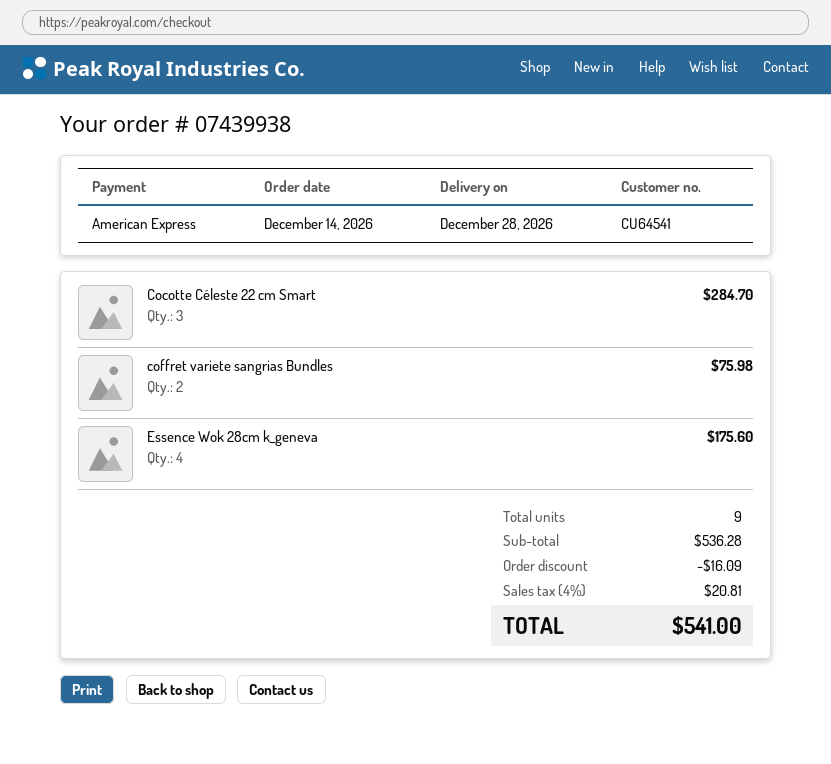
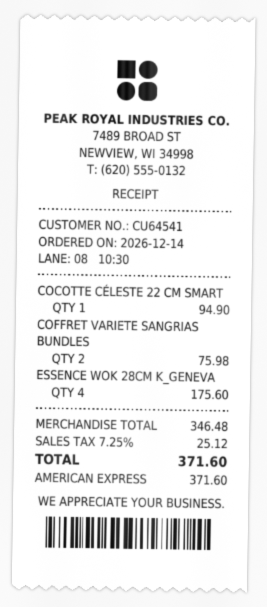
Cocotte Céleste 22 cm Smart: 3 for 284.70 -> 1 for 94.90
subtotal: 536.28 -> 346.48
discount: 16.09 -> none
tax: 4% = 20.81 -> 7.25% = 25.12
total: 541.00 -> 371.60

